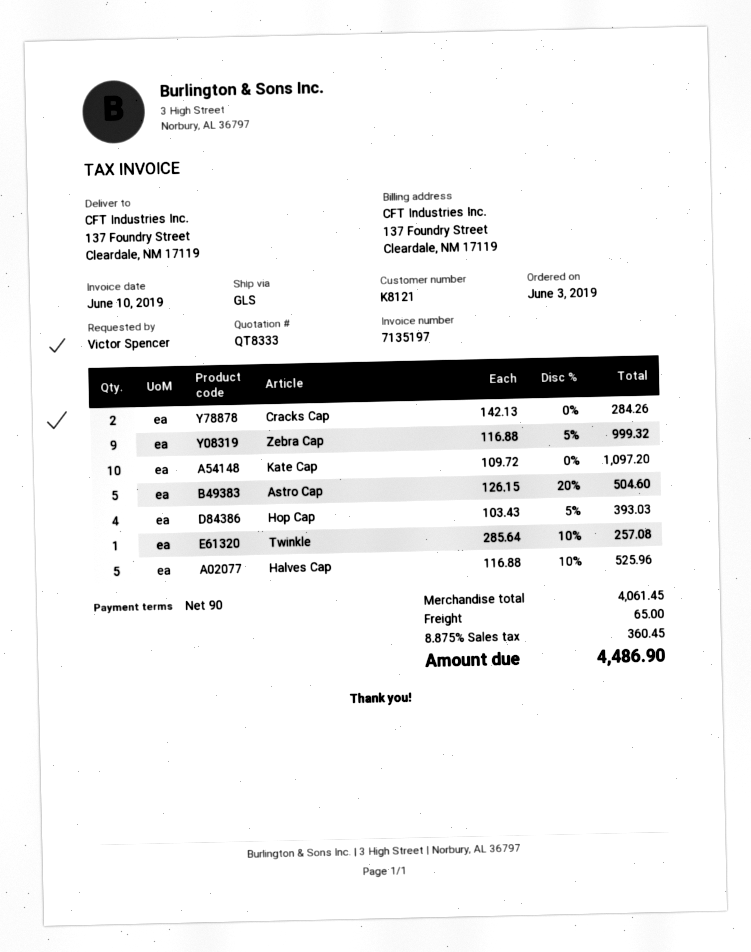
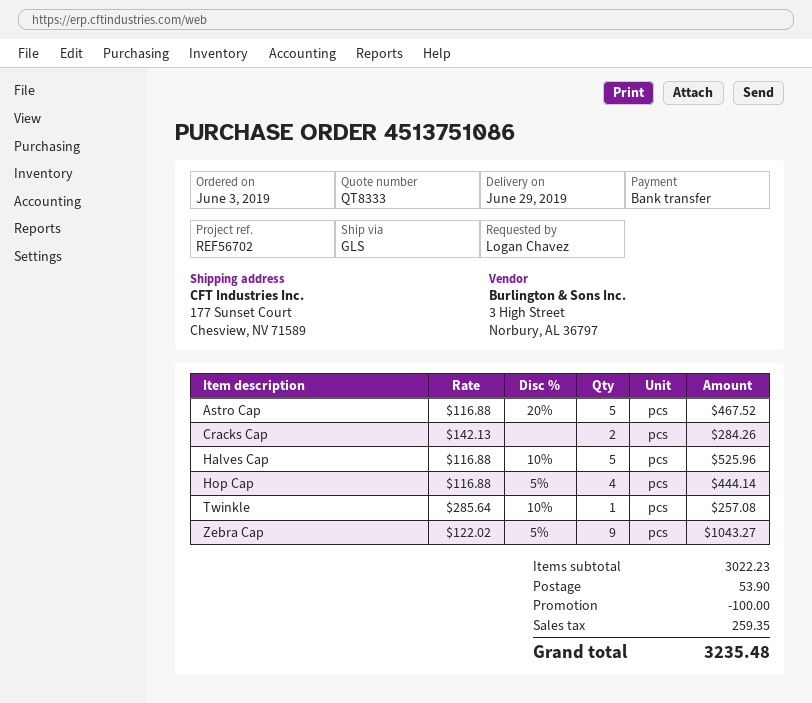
ordered by: Victor Spencer -> Logan Chavez
ship to: 137 Foundry Street, Cleardale, NM 17119 -> 177 Sunset Court, Chesview, NV 71589
Zebra Cap: 9 x 116.88 - 5% = 999.32 -> 9 x 122.02 - 5% = 1043.27
Kate Cap: 10 x 109.72 = 1097.20 -> none
Astro Cap: 5 x 126.15 - 20% = 504.60 -> 5 x 116.88 - 20% = 467.52
Hop Cap: 4 x 103.43 - 5% = 393.03 -> 4 x 116.88 - 5% = 444.14
subtotal: 4061.45 -> 3022.23
discount: none -> 100.00
shipping: 65.00 -> 53.90
tax: 360.45 -> 259.35
total: 4486.90 -> 3235.48

